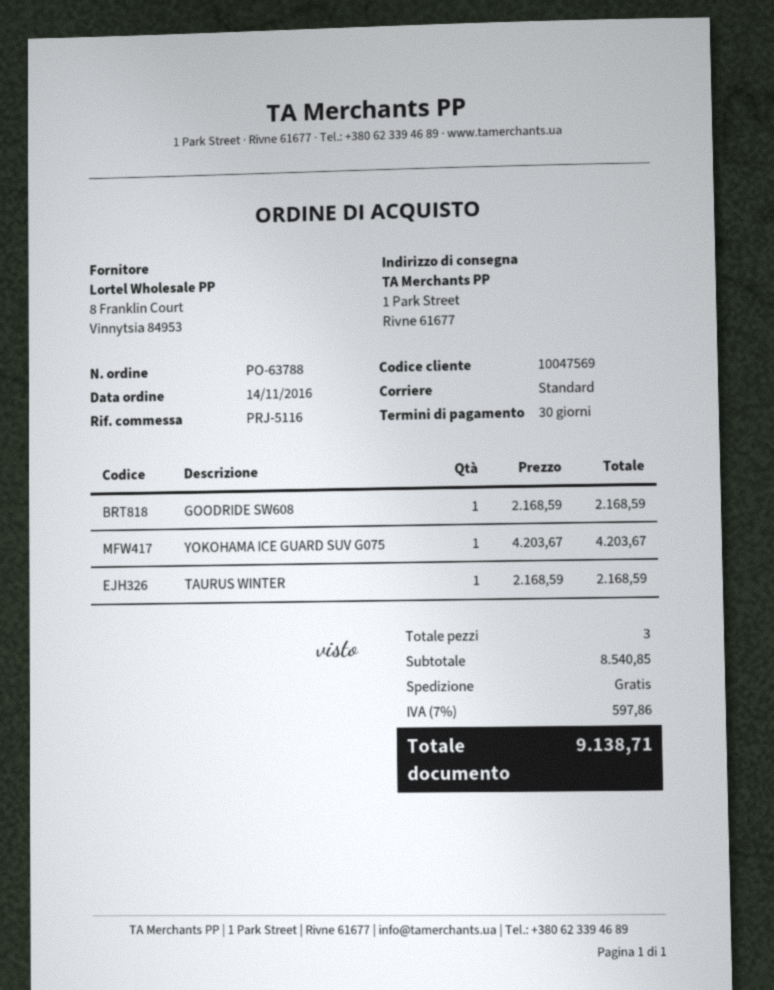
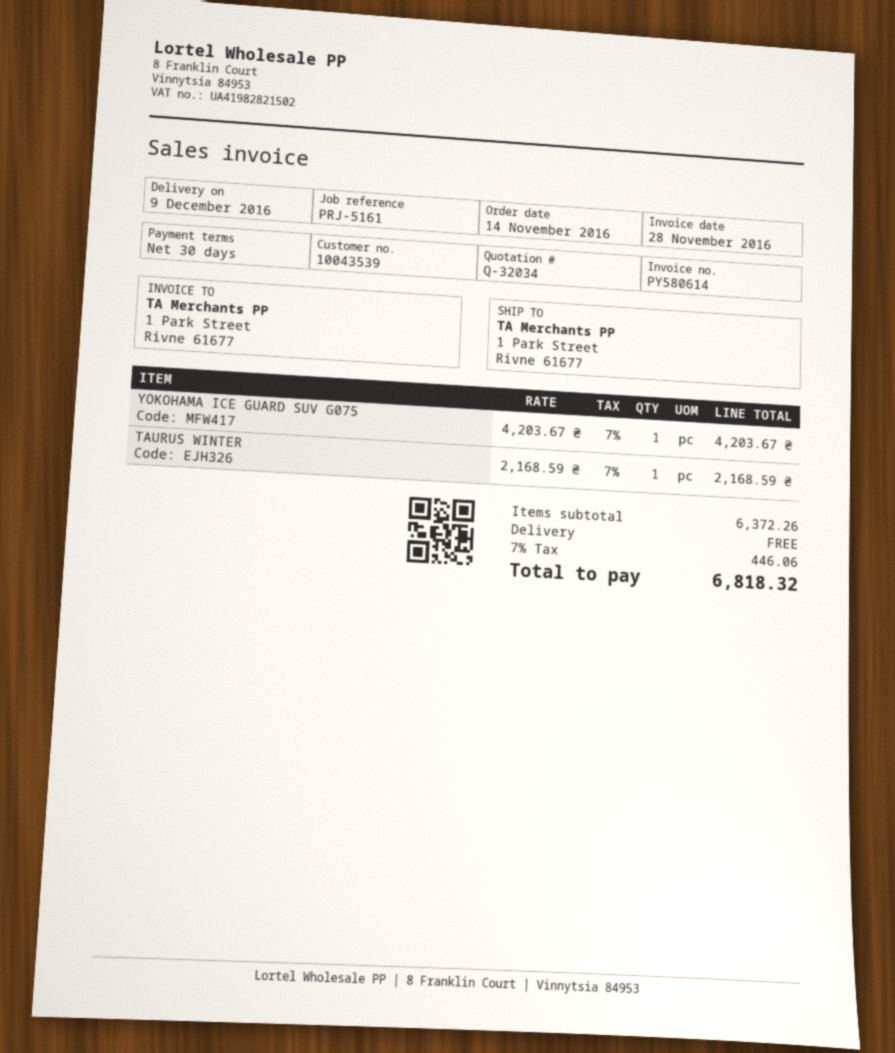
customer number: 10047569 -> 10043539
reference: PRJ-5116 -> PRJ-5161
GOODRIDE SW608: 1 x 2168.59 = 2168.59 -> none
subtotal: 8540.85 -> 6372.26
tax: 7% = 597.86 -> 7% = 446.06
total: 9138.71 -> 6818.32

